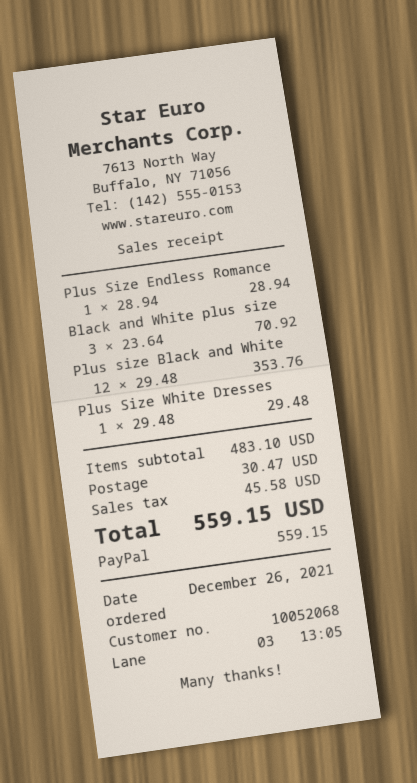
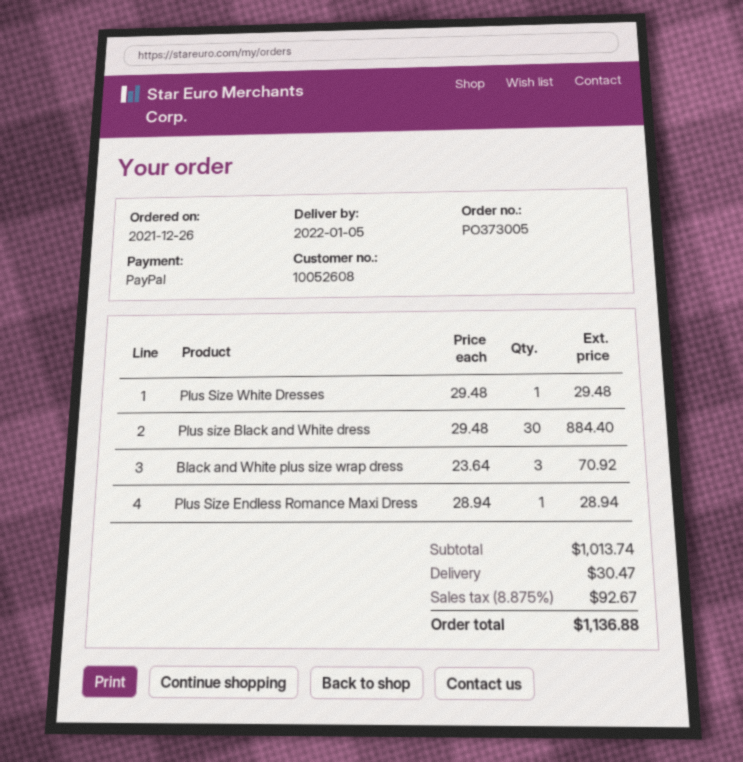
customer number: 10052068 -> 10052608
Plus size Black and White: 12 x 29.48 = 353.76 -> 30 x 29.48 = 884.40
subtotal: 483.10 -> 1013.74
tax: 45.58 -> 92.67
total: 559.15 -> 1136.88

